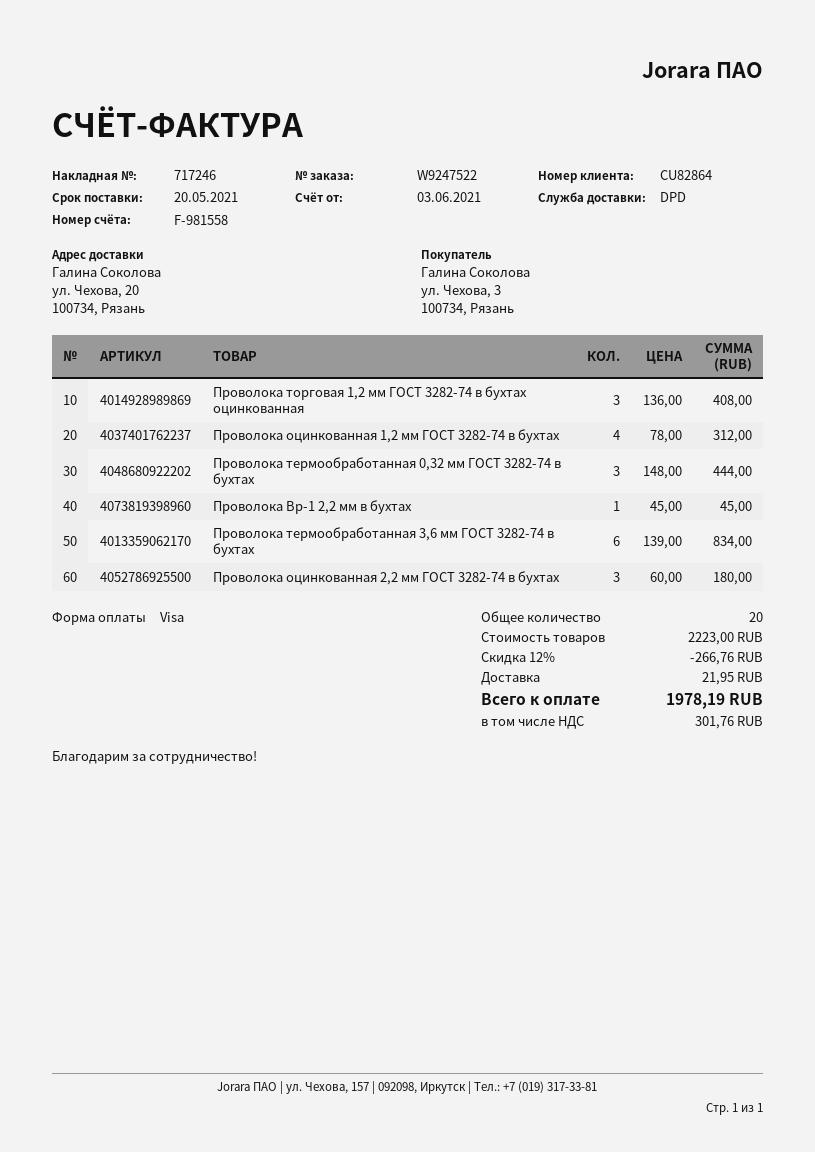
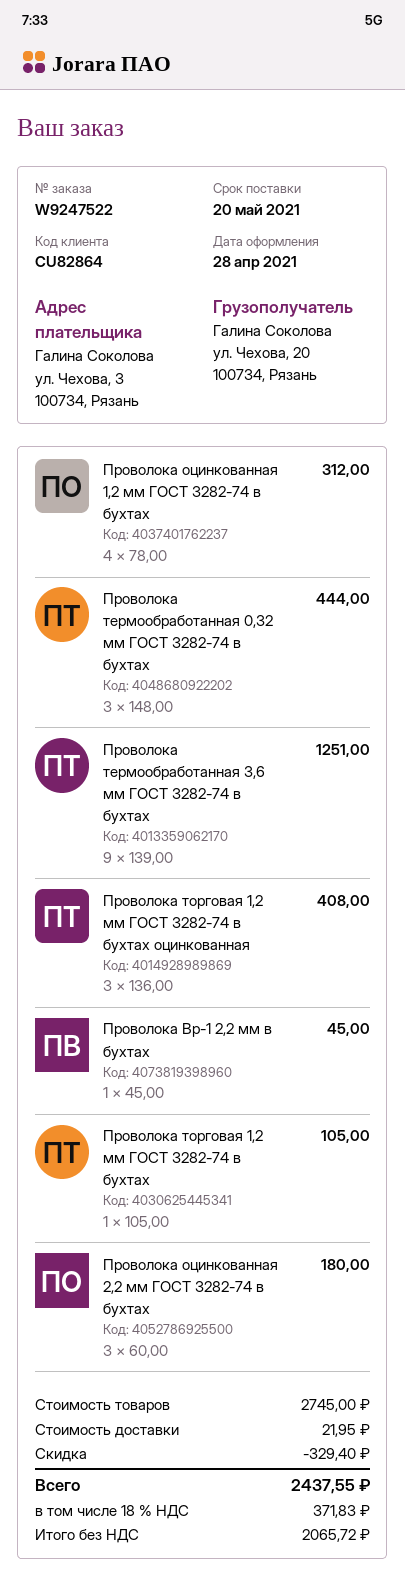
Проволока термообработанная 3,6 мм ГОСТ 3282-74 в бухтах: 6 x 139.00 = 834.00 -> 9 x 139.00 = 1251.00
Проволока торговая 1,2 мм ГОСТ 3282-74 в бухтах: none -> 1 x 105.00 = 105.00
subtotal: 2223.00 -> 2745.00
discount: 266.76 -> 329.40
tax: 301.76 -> 371.83
total: 1978.19 -> 2437.55

